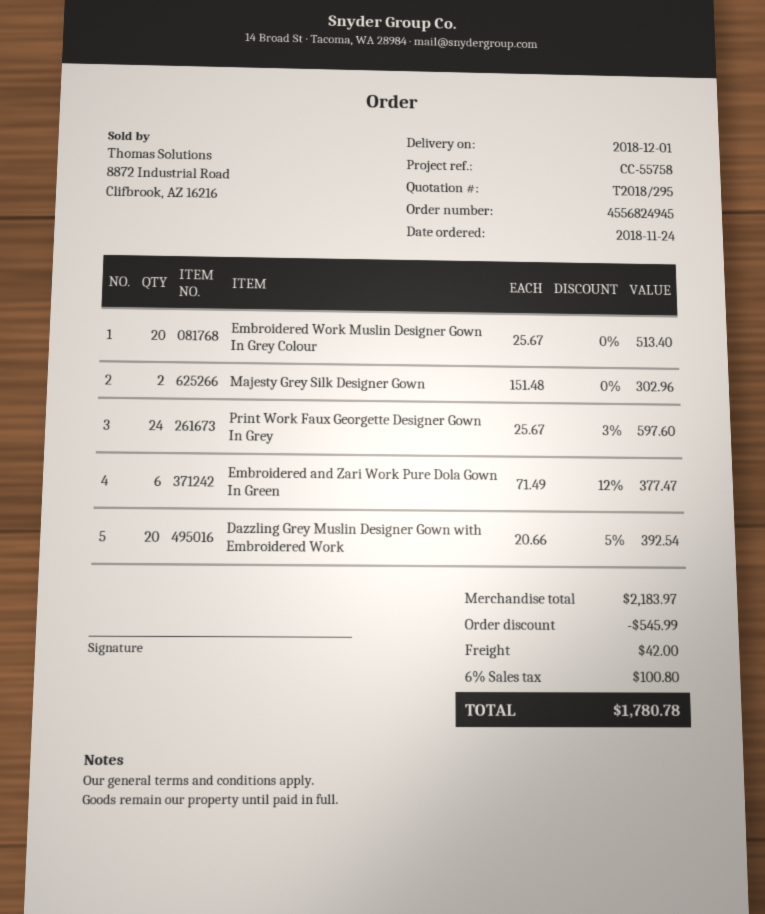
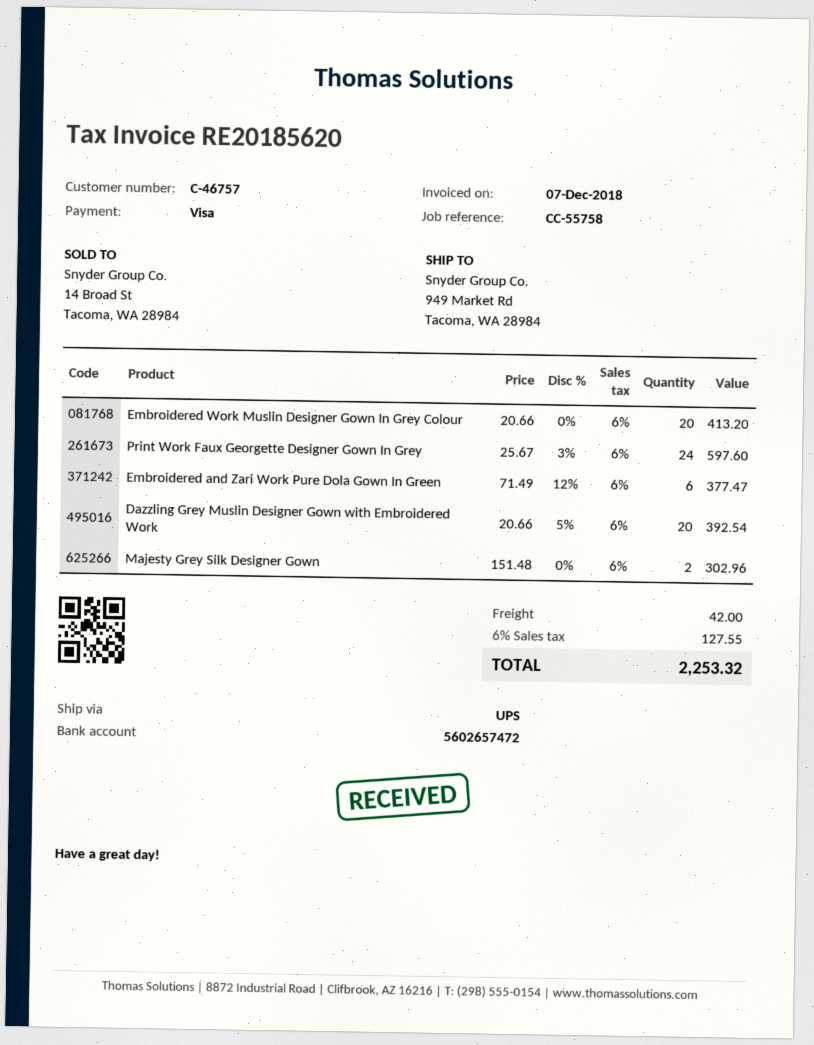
Embroidered Work Muslin Designer Gown In Grey Colour: 20 x 25.67 = 513.40 -> 20 x 20.66 = 413.20
discount: 545.99 -> none
tax: 6% = 100.80 -> 6% = 127.55
total: 1780.78 -> 2253.32

